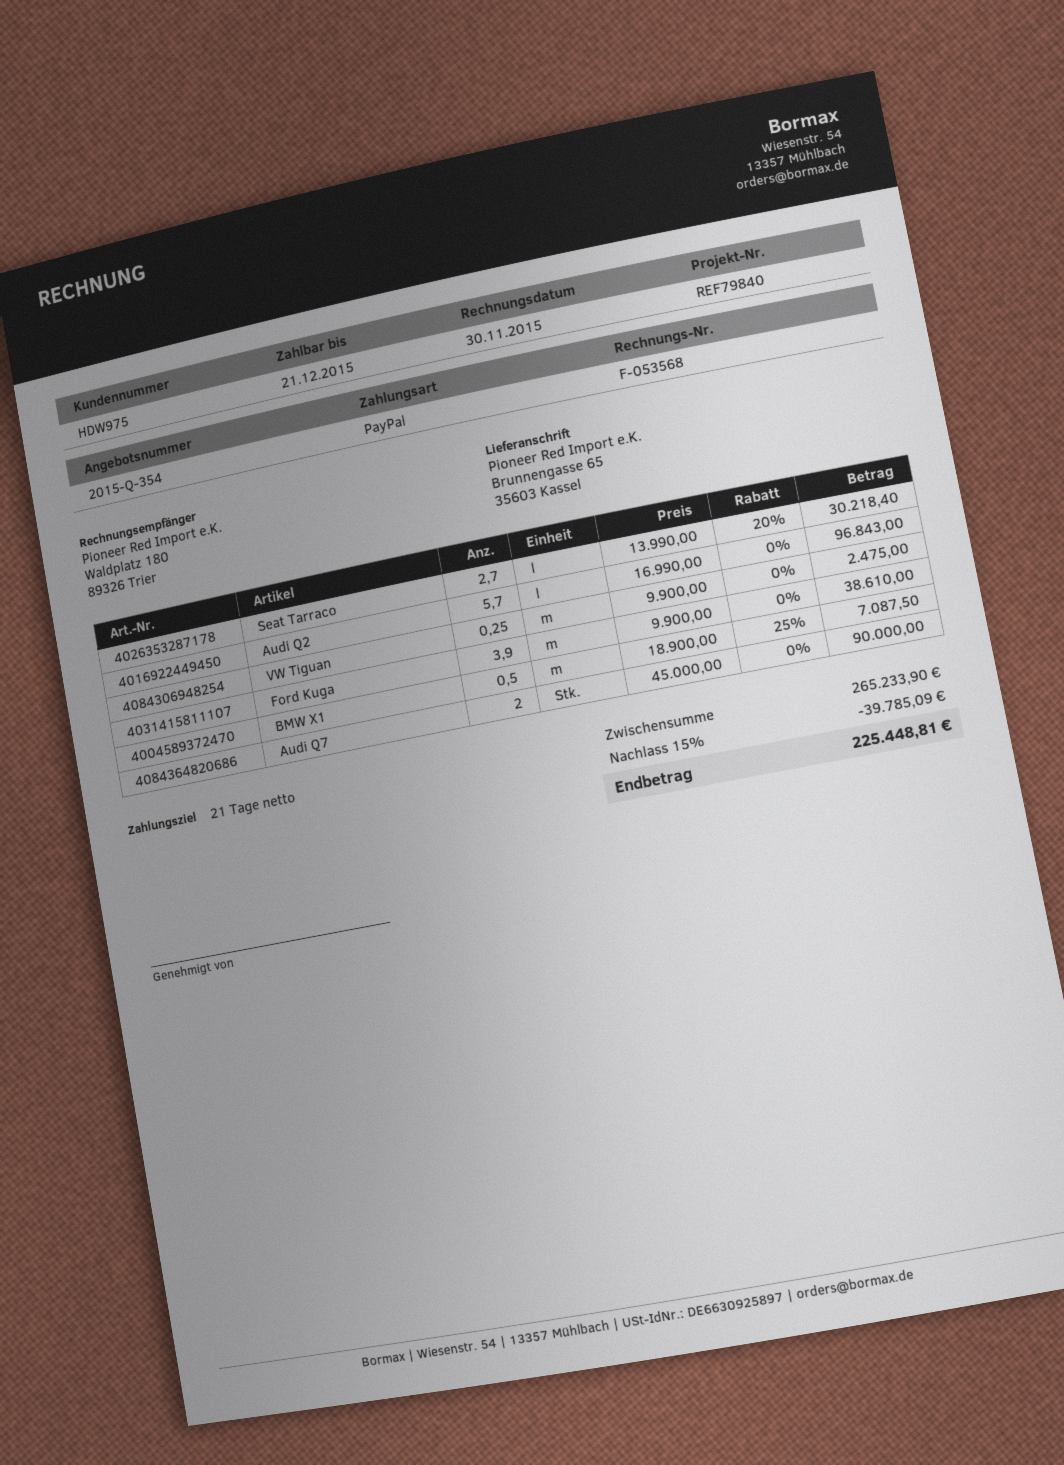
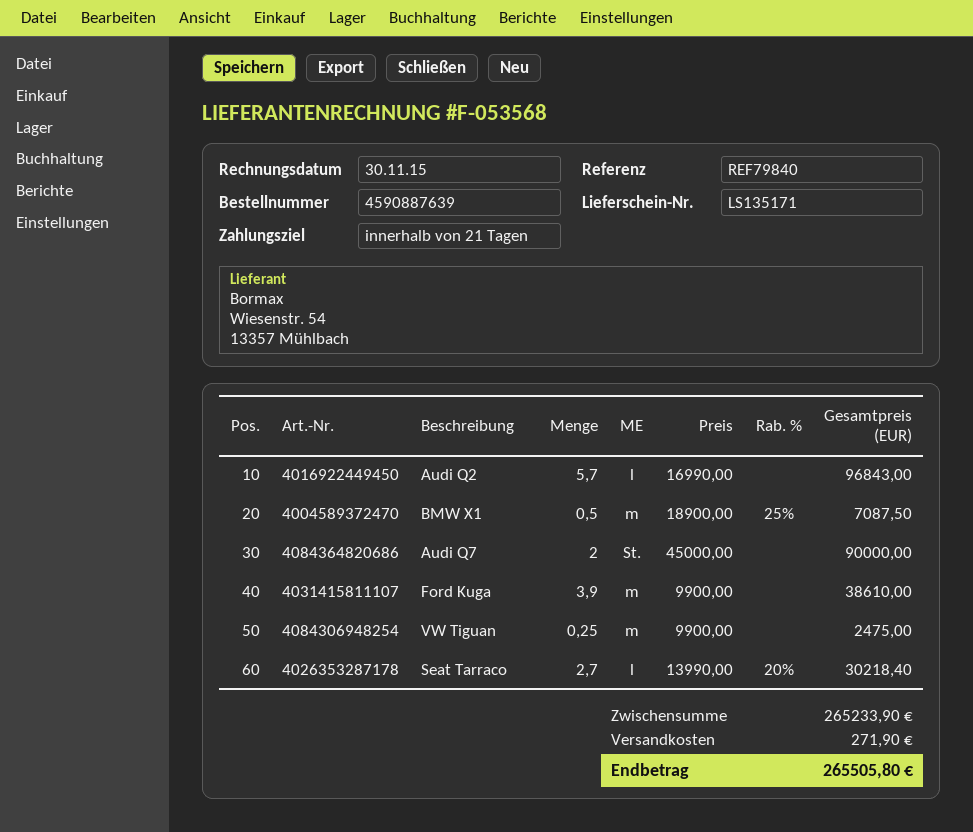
discount: 15% = 39785.09 -> none
shipping: none -> 271.90
total: 225448.81 -> 265505.80

